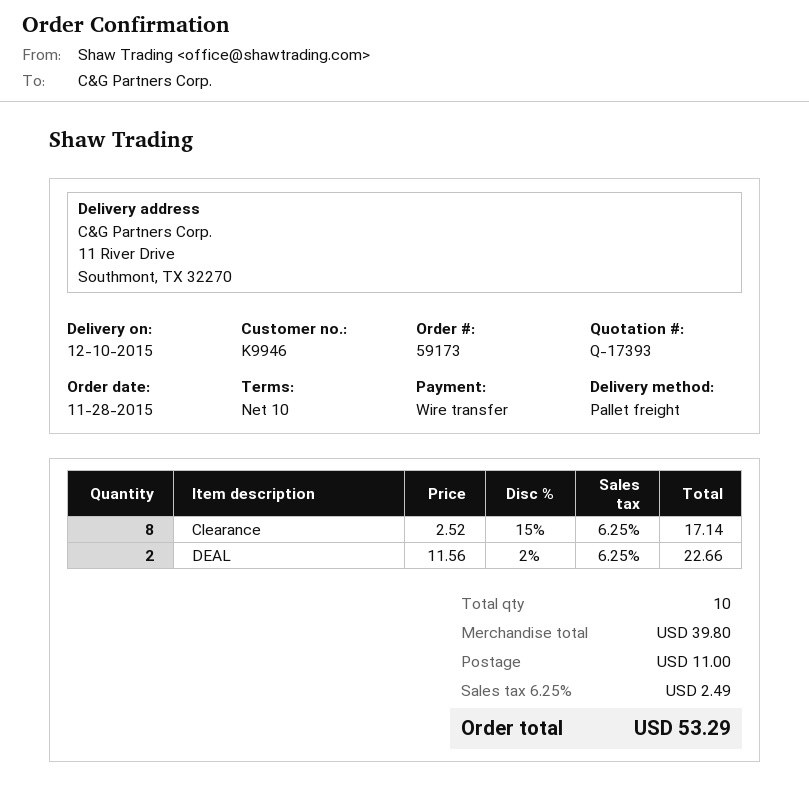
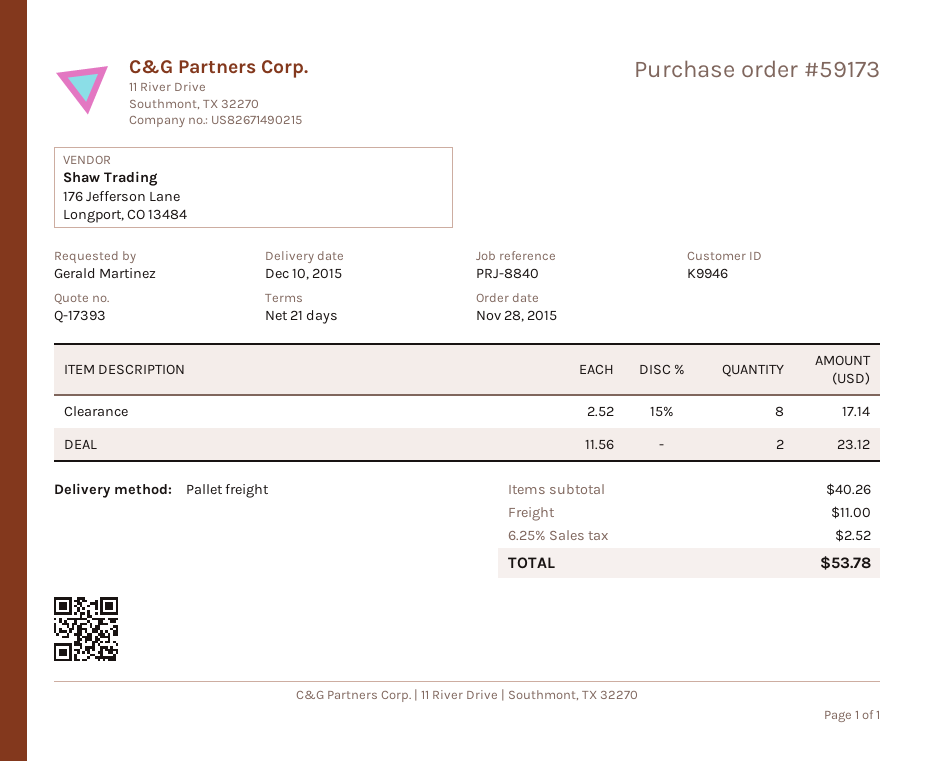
payment terms: 10 days -> 21 days
DEAL: 2 x 11.56 - 2% = 22.66 -> 2 x 11.56 = 23.12
subtotal: 39.80 -> 40.26
tax: 6.25% = 2.49 -> 6.25% = 2.52
total: 53.29 -> 53.78

